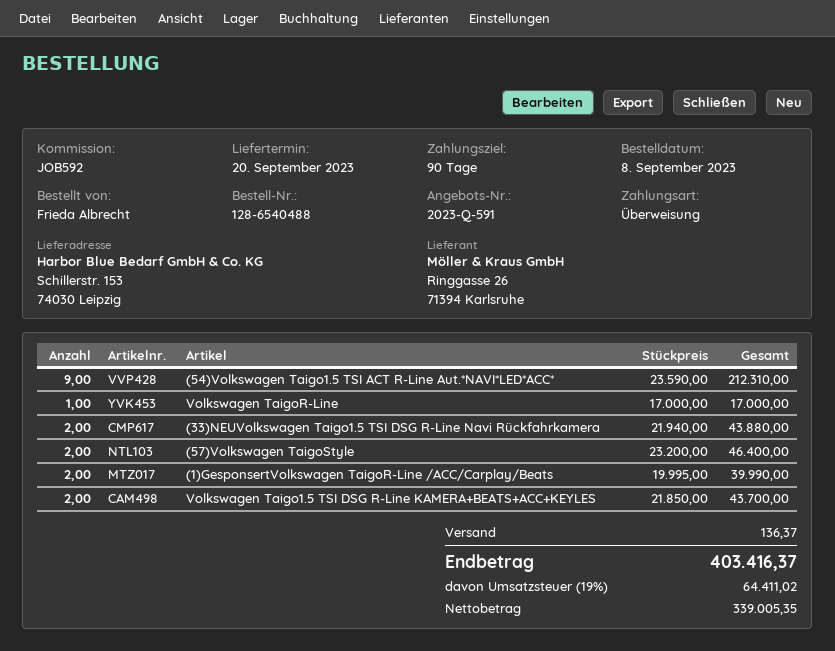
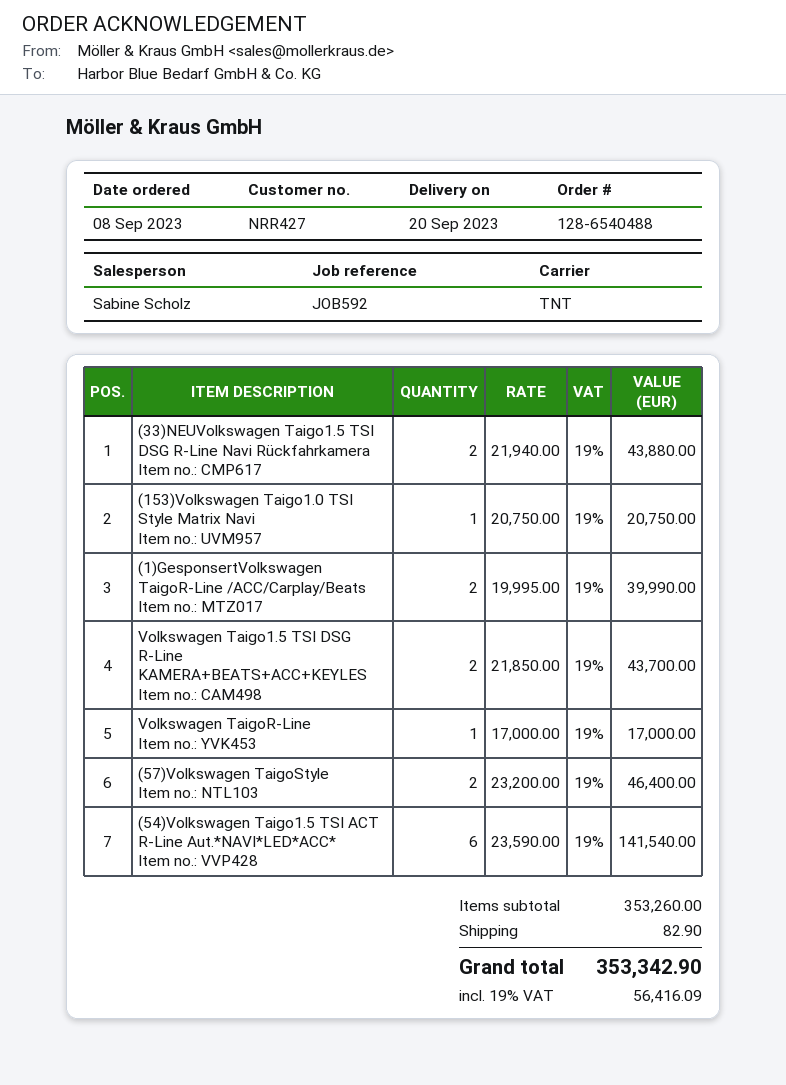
(54)Volkswagen Taigo1.5 TSI ACT R-Line Aut.*NAVI*LED*ACC*: 9 x 23590.00 = 212310.00 -> 6 x 23590.00 = 141540.00
(153)Volkswagen Taigo1.0 TSI Style Matrix Navi: none -> 1 x 20750.00 = 20750.00
shipping: 136.37 -> 82.90
tax: 19% = 64411.02 -> 19% = 56416.09
total: 403416.37 -> 353342.90

